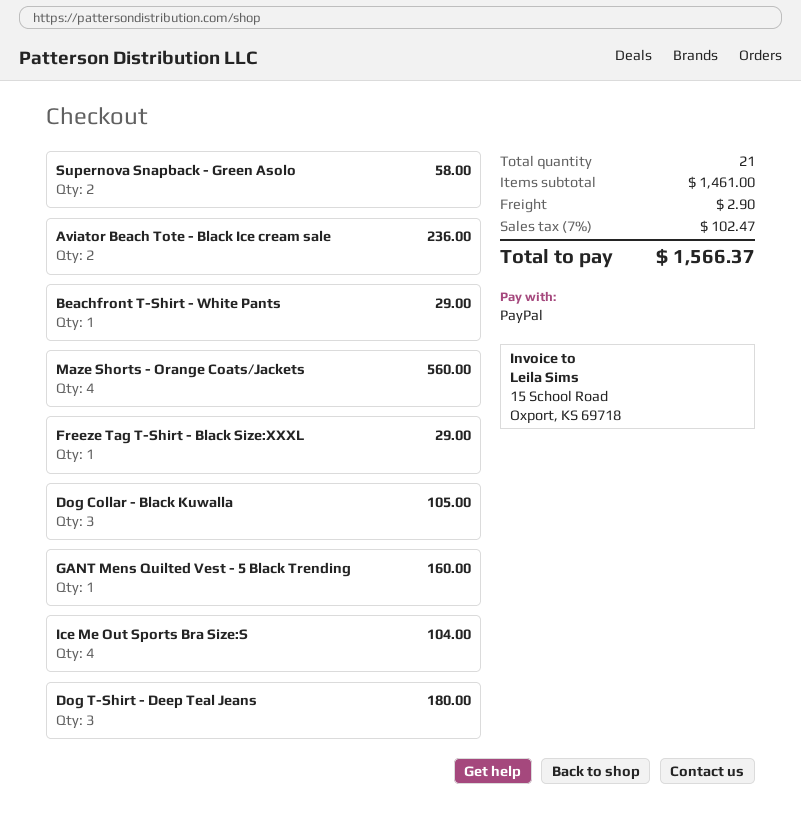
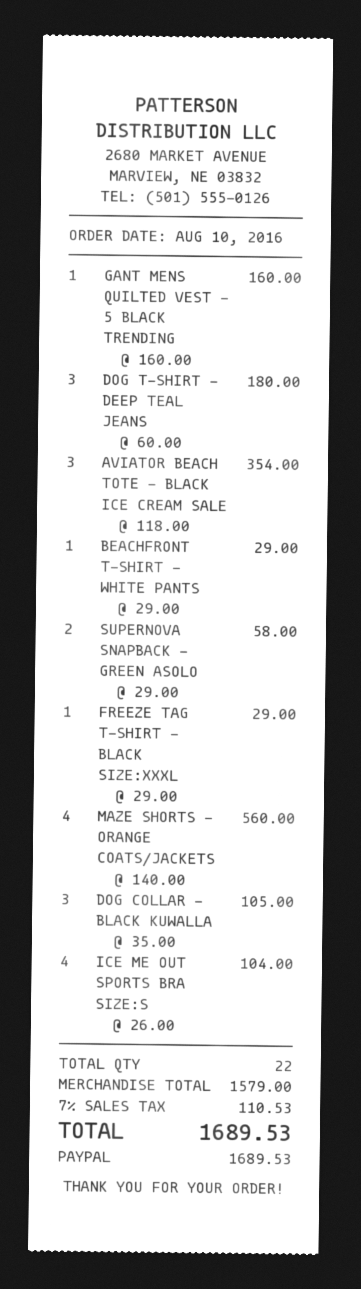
Aviator Beach Tote - Black Ice cream sale: 2 for 236.00 -> 3 for 354.00
total quantity: 21 -> 22
subtotal: 1461.00 -> 1579.00
shipping: 2.90 -> none
tax: 7% = 102.47 -> 7% = 110.53
total: 1566.37 -> 1689.53

